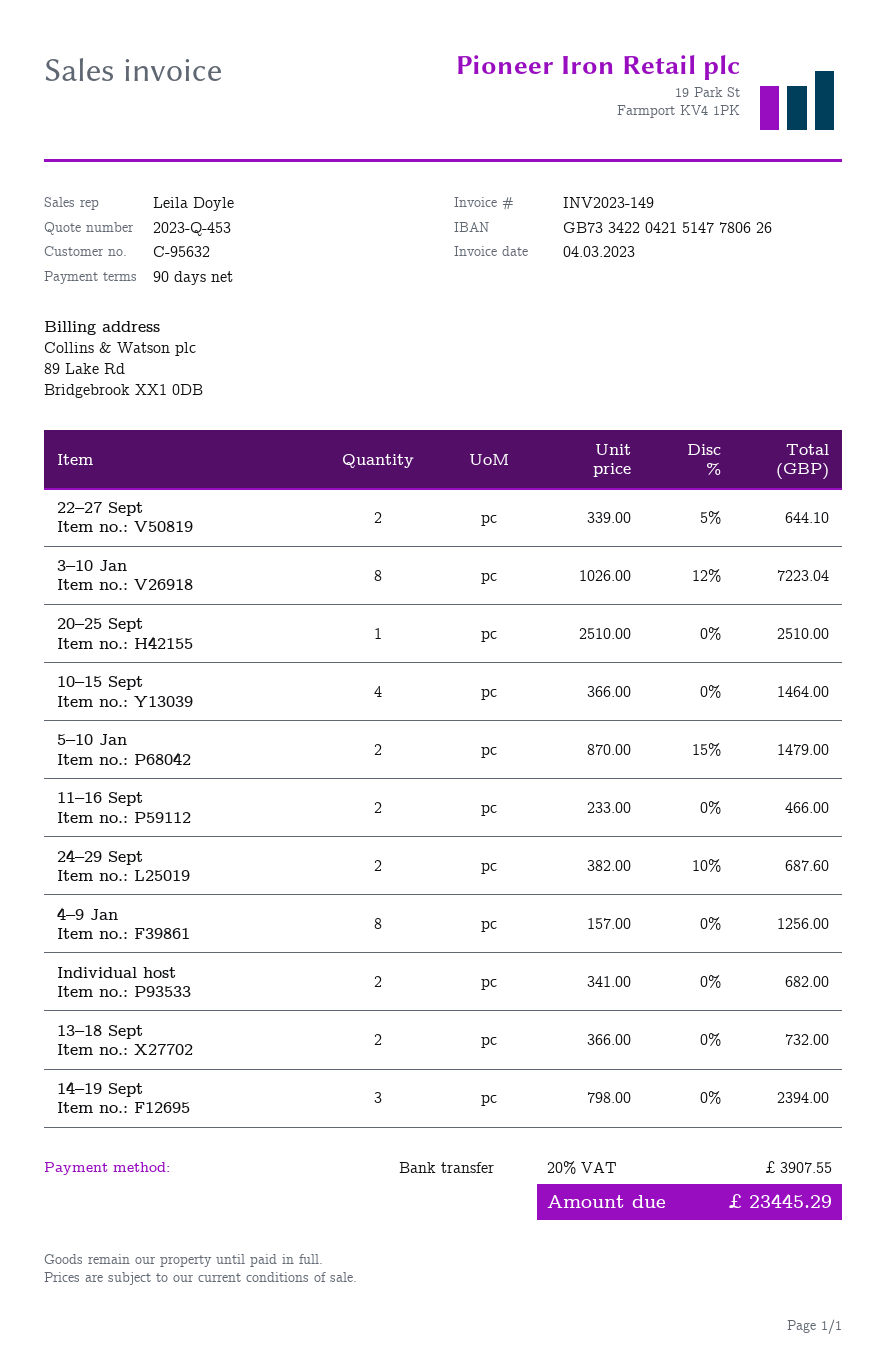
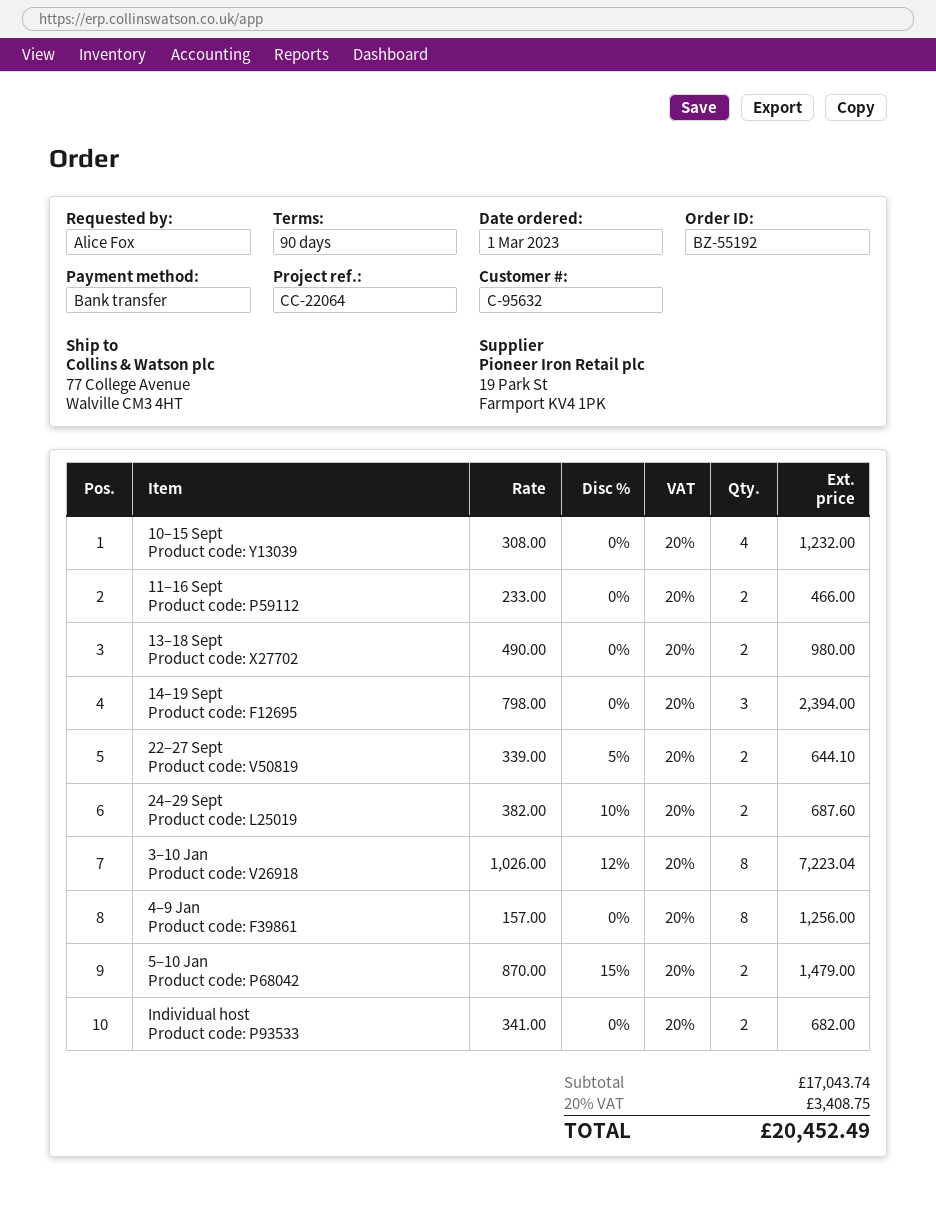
20–25 Sept: 1 x 2510.00 = 2510.00 -> none
10–15 Sept: 4 x 366.00 = 1464.00 -> 4 x 308.00 = 1232.00
13–18 Sept: 2 x 366.00 = 732.00 -> 2 x 490.00 = 980.00
tax: 20% = 3907.55 -> 20% = 3408.75
total: 23445.29 -> 20452.49

